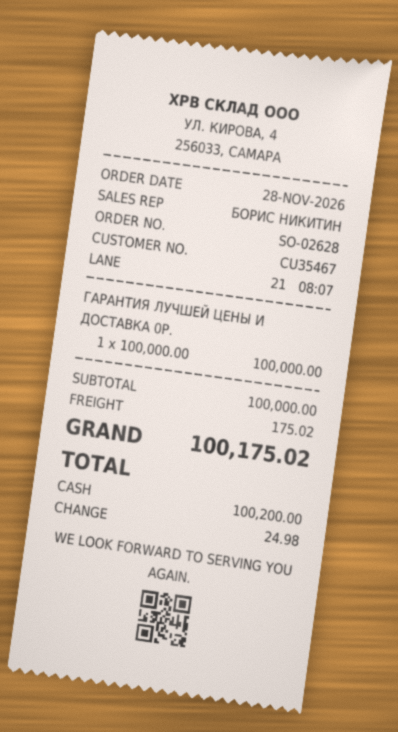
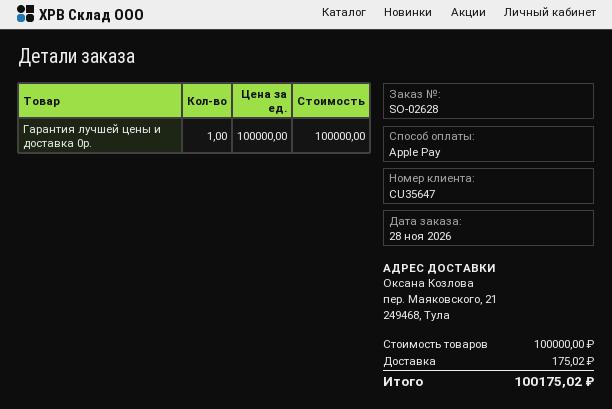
customer number: CU35467 -> CU35647
payment method: cash -> Apple Pay

